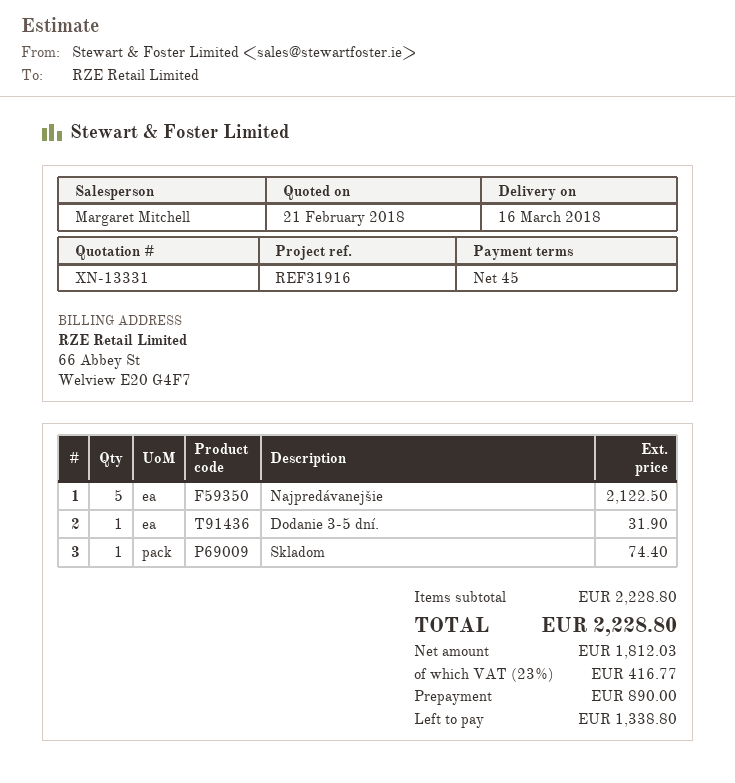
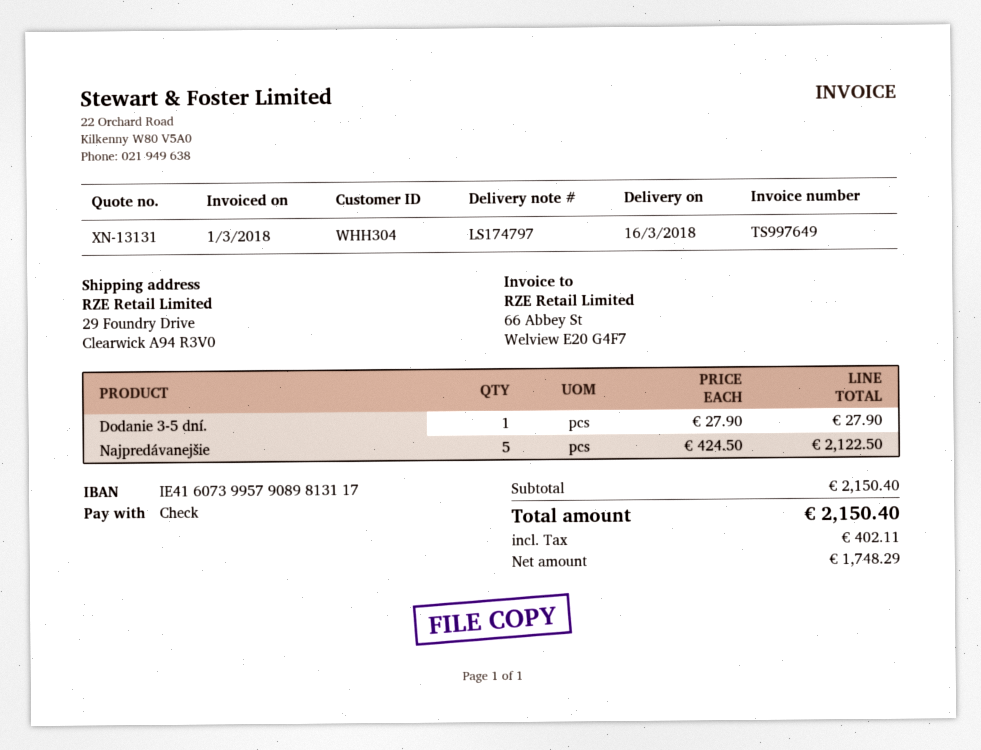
quote number: XN-13331 -> XN-13131
Dodanie 3-5 dní.: 1 for 31.90 -> 1 for 27.90
Skladom: 1 for 74.40 -> none
subtotal: 2228.80 -> 2150.40
net: 1812.03 -> 1748.29
tax: 416.77 -> 402.11
total: 2228.80 -> 2150.40

